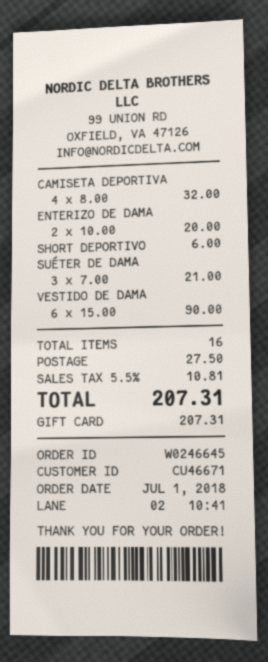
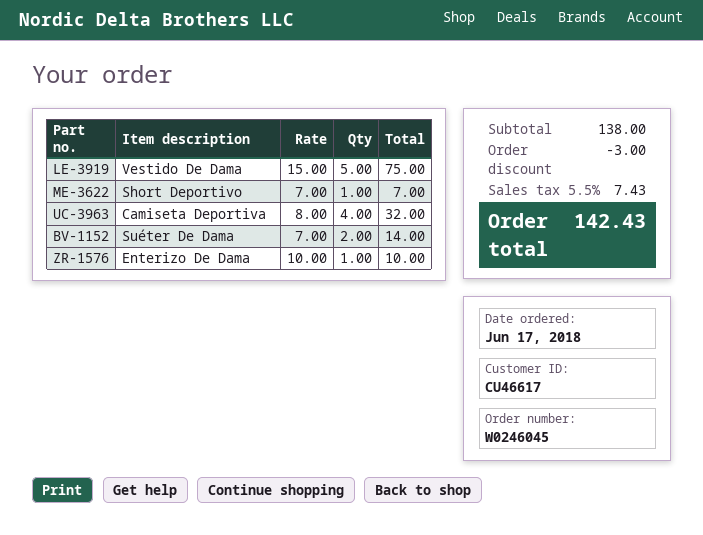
order number: W0246645 -> W0246045
order date: 2018-07-01 -> 2018-06-17
customer number: CU46671 -> CU46617
ENTERIZO DE DAMA: 2 x 10.00 = 20.00 -> 1 x 10.00 = 10.00
SHORT DEPORTIVO: 1 x 6.00 = 6.00 -> 1 x 7.00 = 7.00
SUÉTER DE DAMA: 3 x 7.00 = 21.00 -> 2 x 7.00 = 14.00
VESTIDO DE DAMA: 6 x 15.00 = 90.00 -> 5 x 15.00 = 75.00
discount: none -> 3.00
shipping: 27.50 -> none
tax: 5.5% = 10.81 -> 5.5% = 7.43
total: 207.31 -> 142.43

